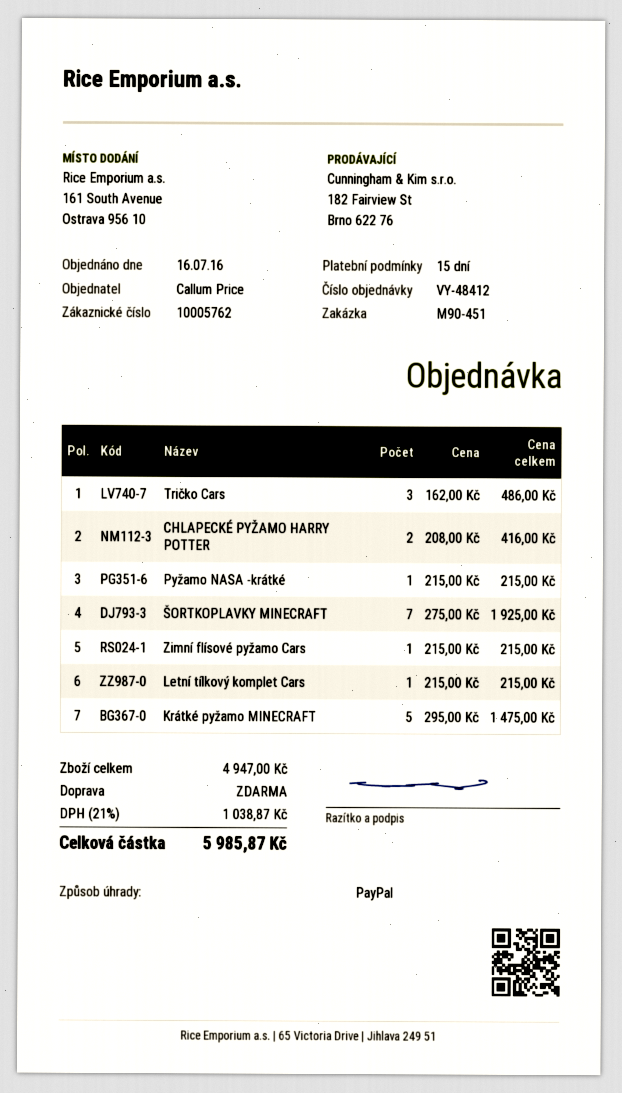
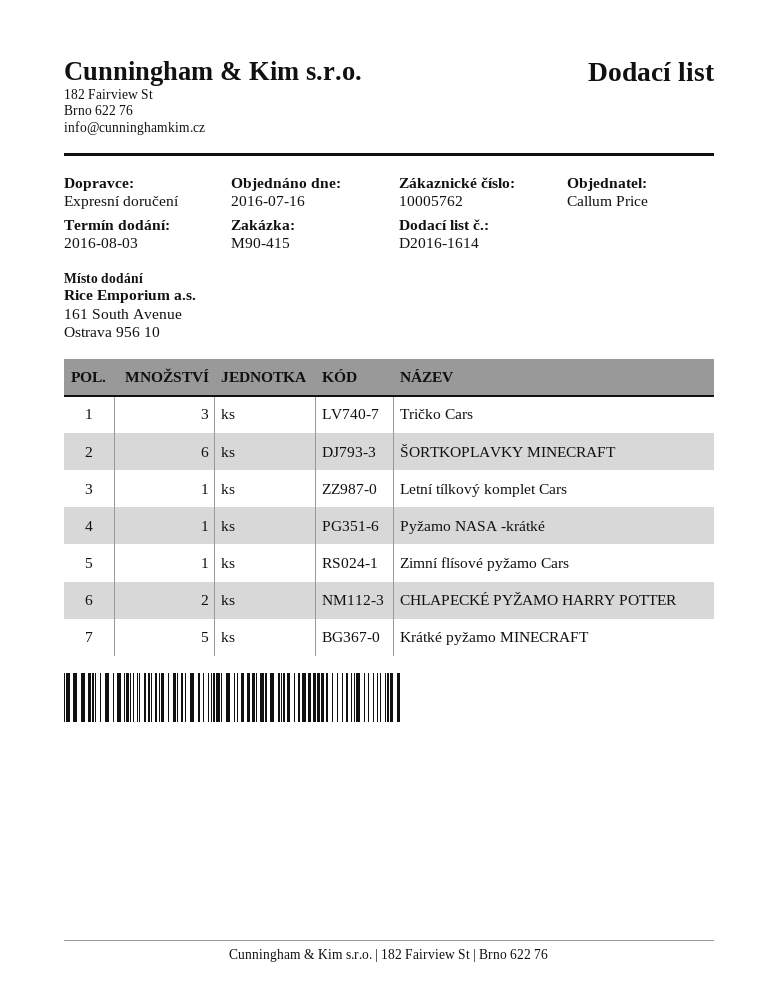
reference: M90-451 -> M90-415
ŠORTKOPLAVKY MINECRAFT: 7 -> 6

